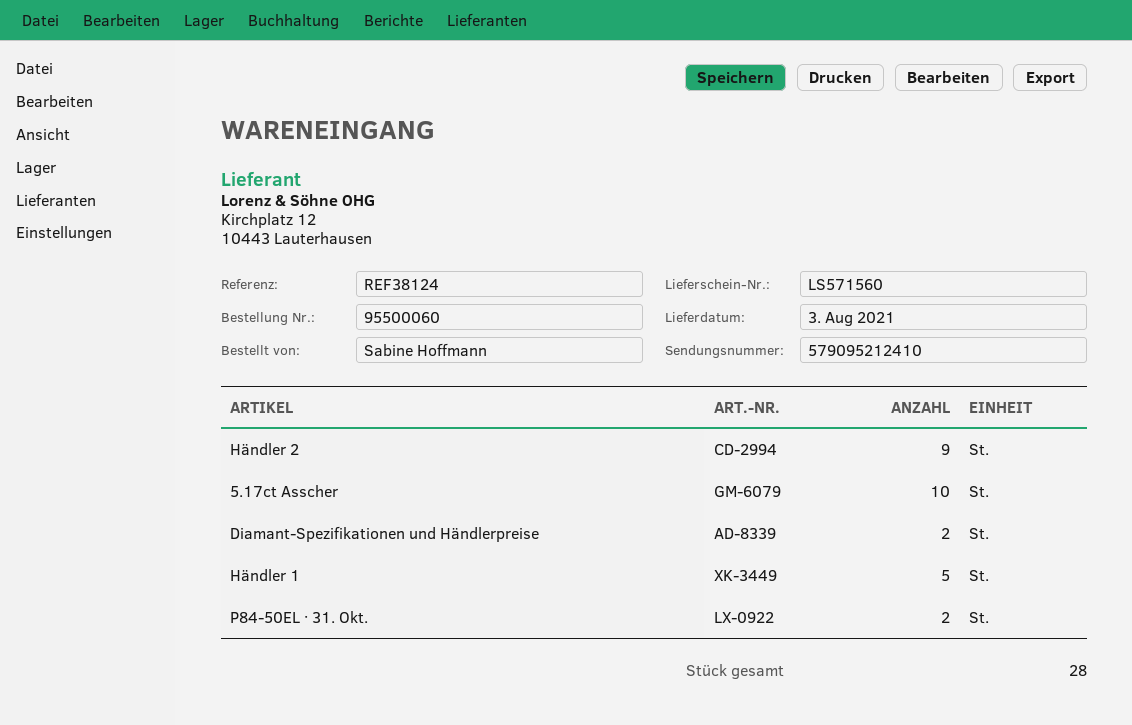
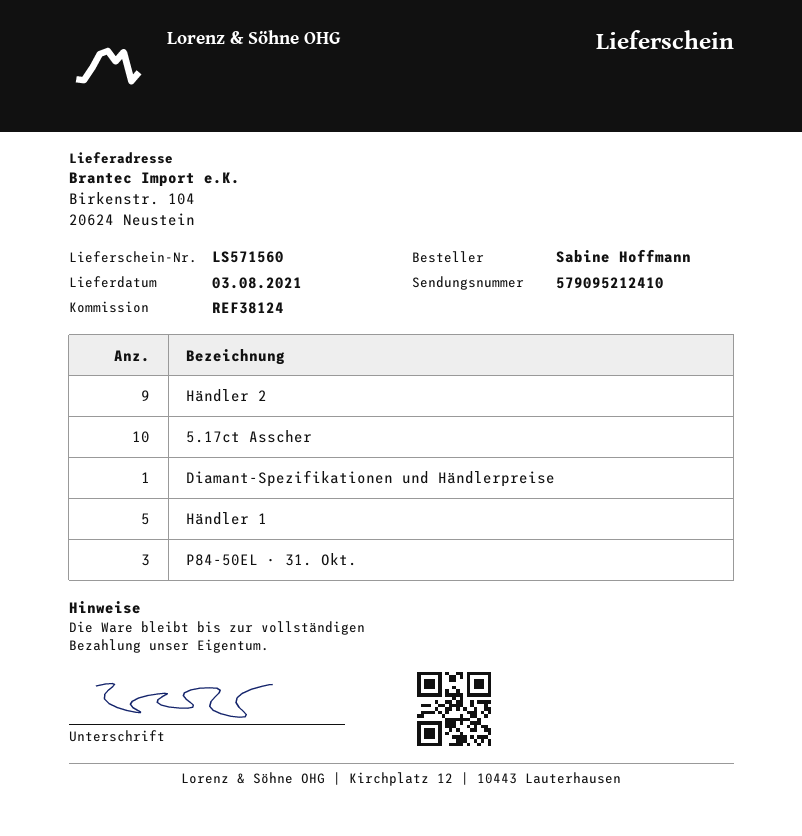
Diamant-Spezifikationen und Händlerpreise: 2 -> 1
P84-50EL · 31. Okt.: 2 -> 3

